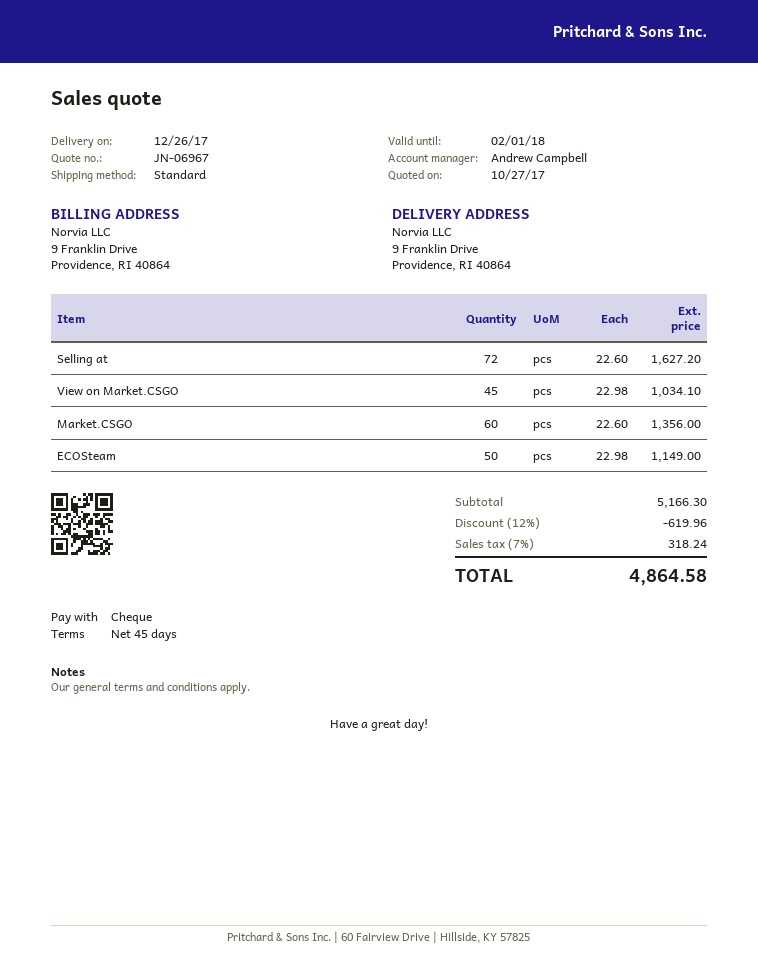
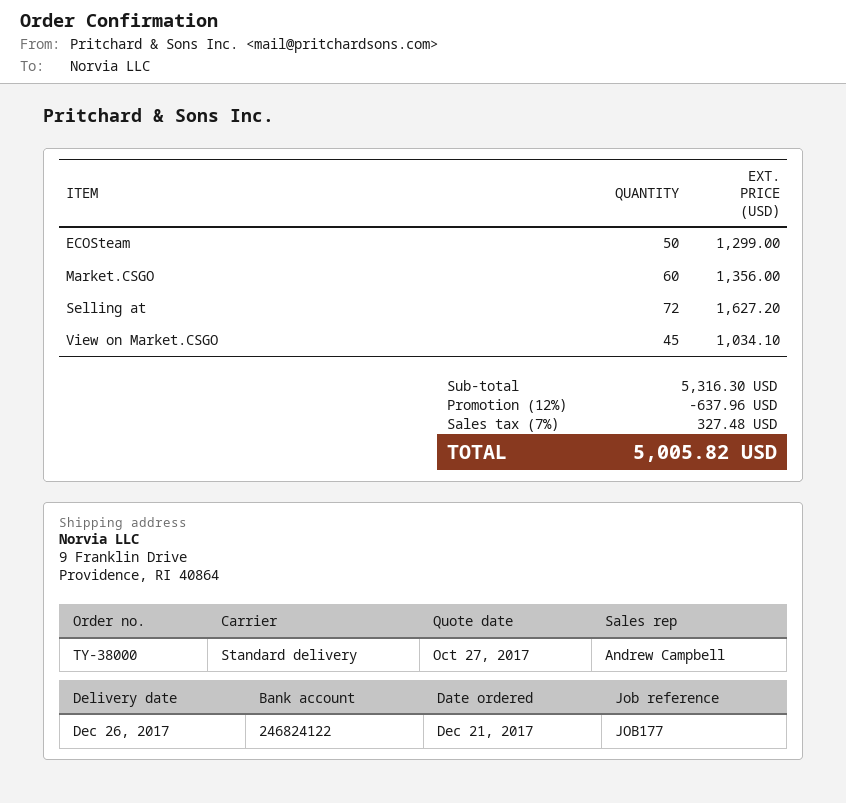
ECOSteam: 50 for 1149.00 -> 50 for 1299.00
subtotal: 5166.30 -> 5316.30
discount: 12% = 619.96 -> 12% = 637.96
tax: 7% = 318.24 -> 7% = 327.48
total: 4864.58 -> 5005.82

